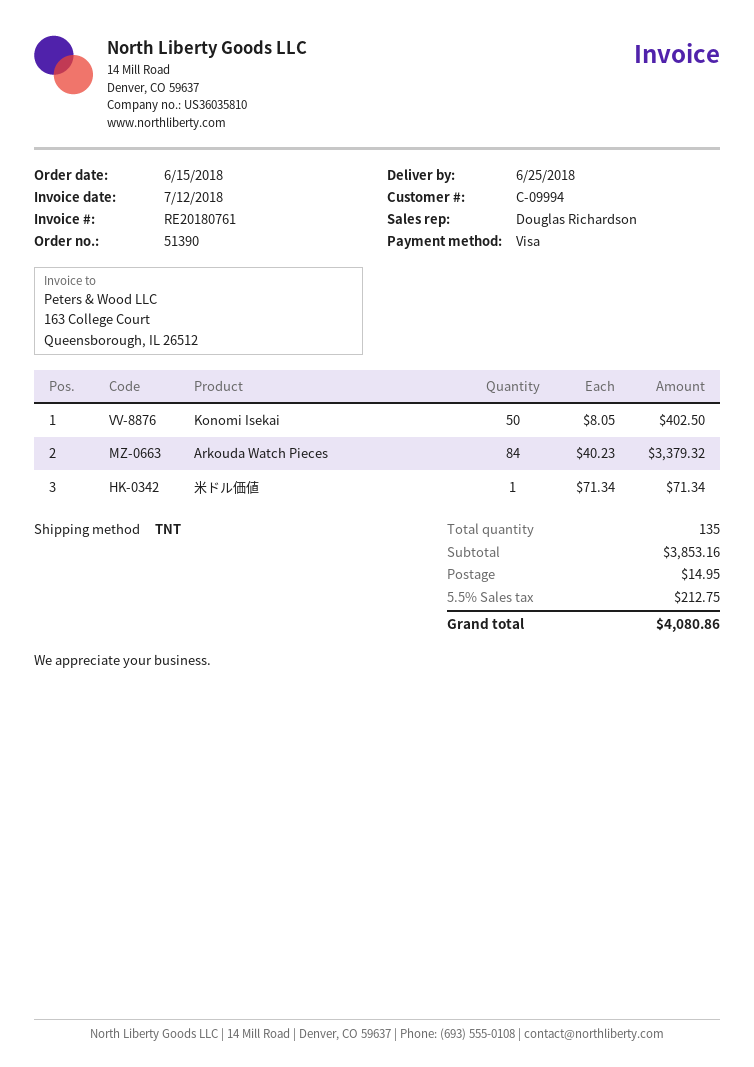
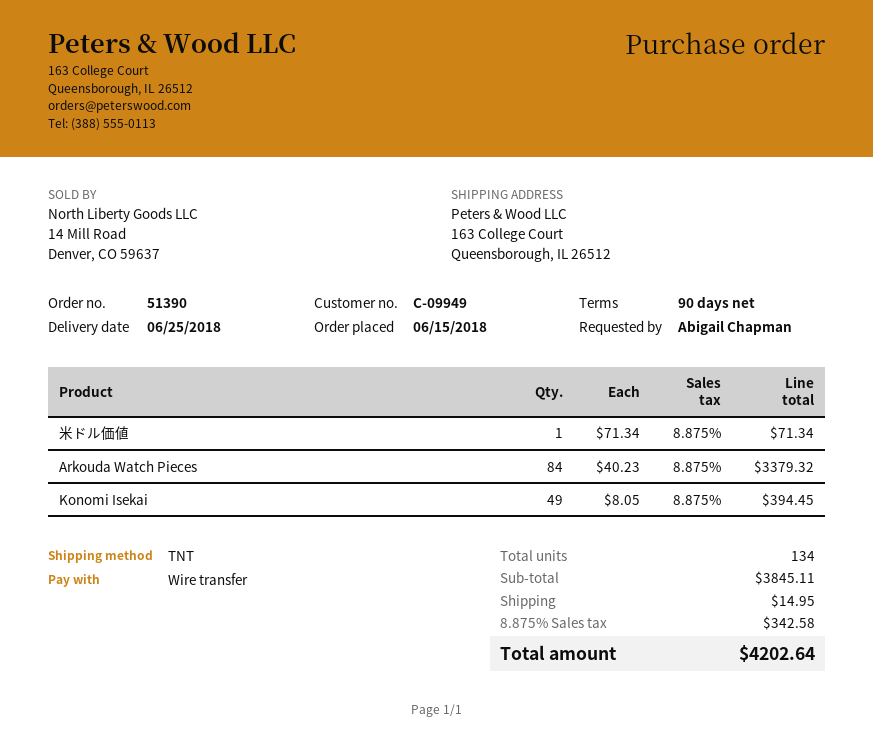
customer number: C-09994 -> C-09949
payment method: Visa -> bank transfer
Konomi Isekai: 50 x 8.05 = 402.50 -> 49 x 8.05 = 394.45
total quantity: 135 -> 134
subtotal: 3853.16 -> 3845.11
tax: 5.5% = 212.75 -> 8.875% = 342.58
total: 4080.86 -> 4202.64

